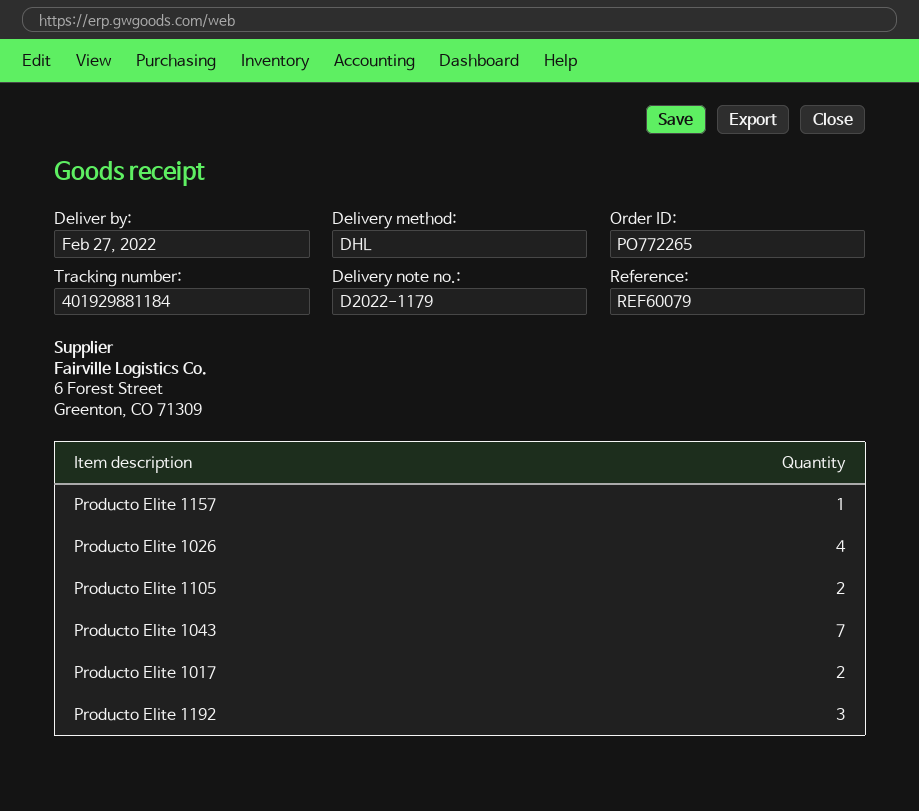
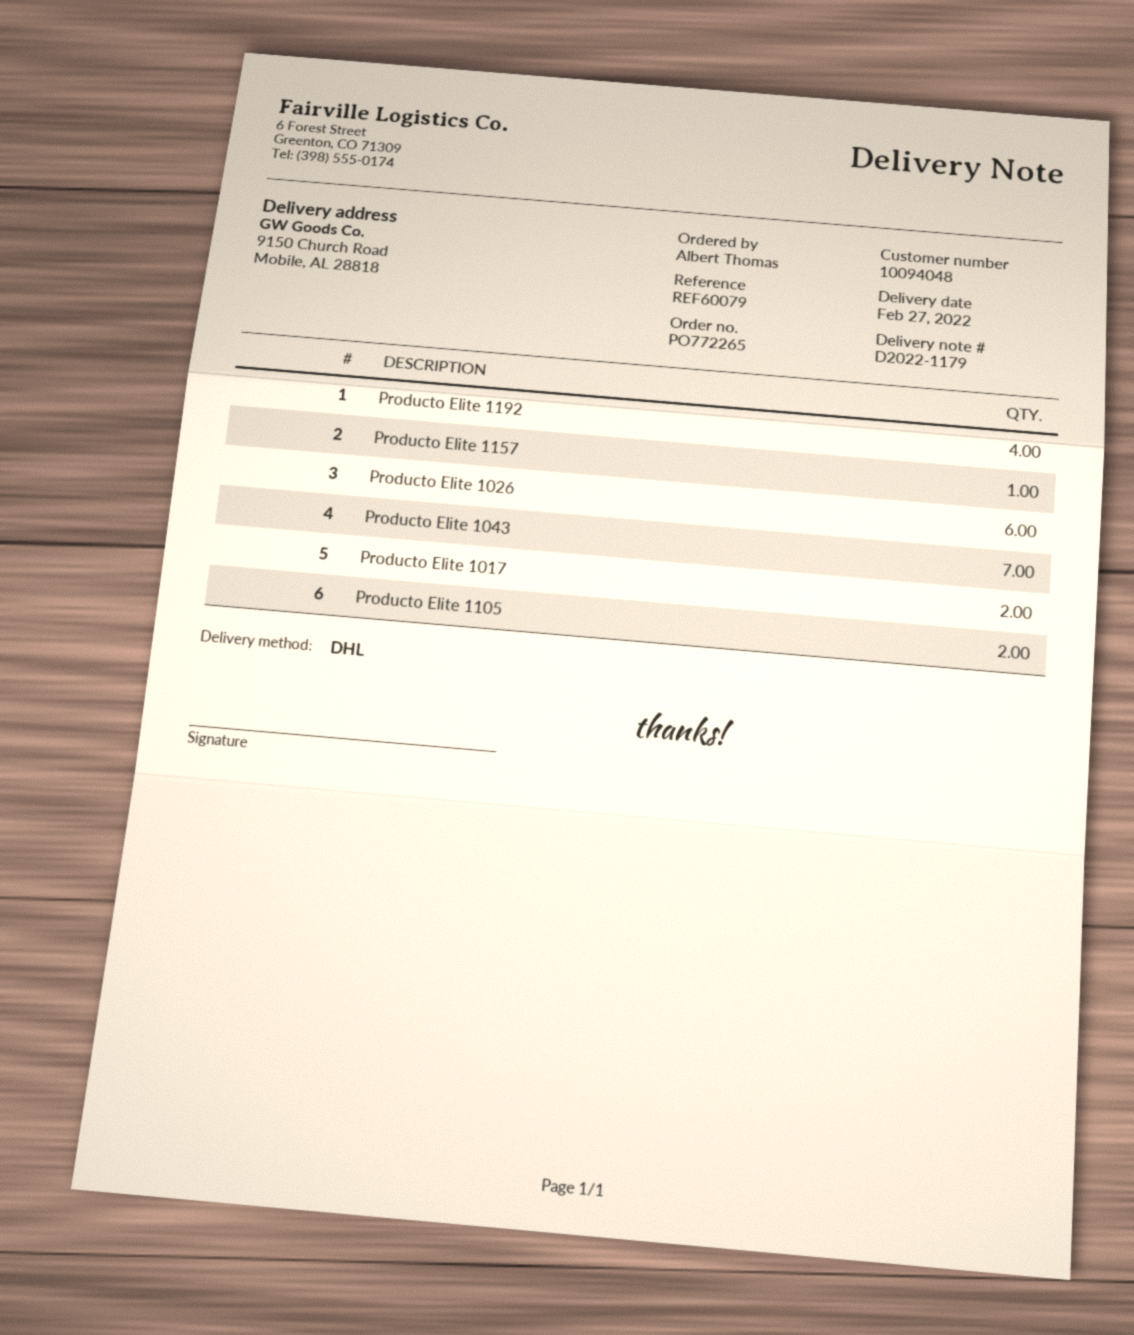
Producto Elite 1026: 4 -> 6
Producto Elite 1192: 3 -> 4

